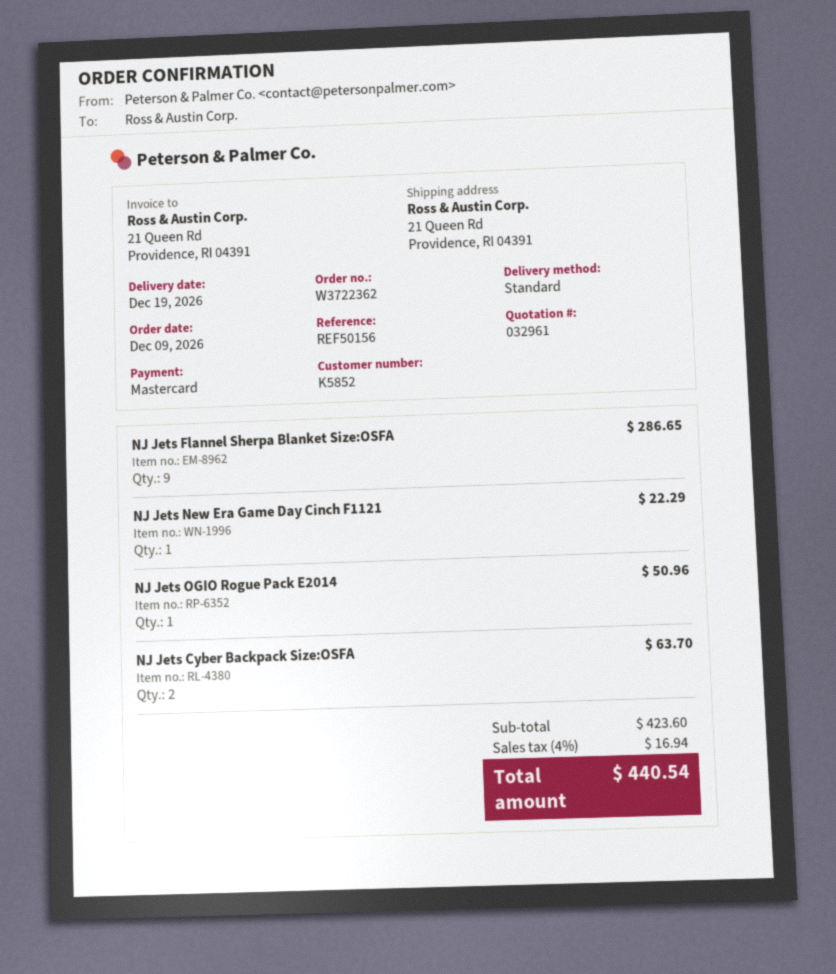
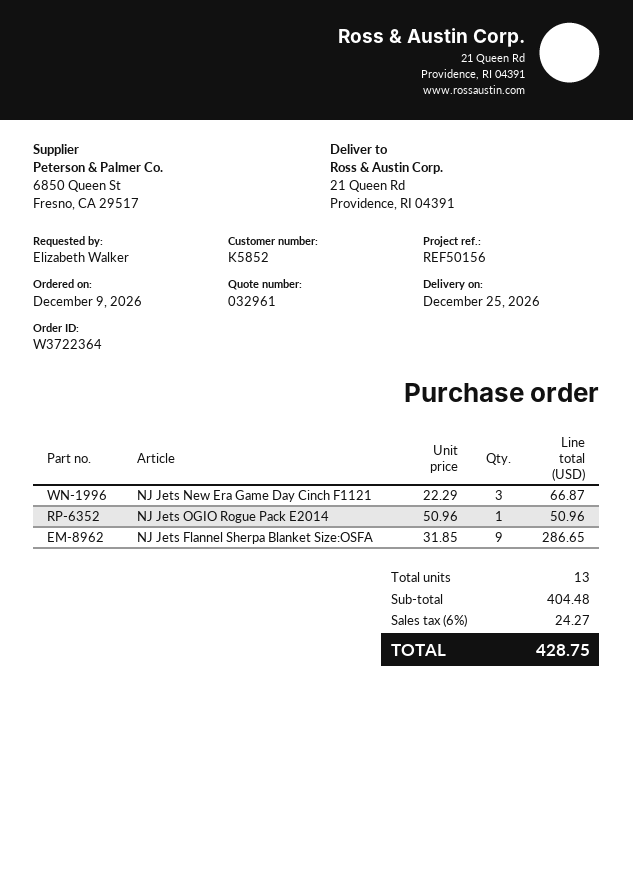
order number: W3722362 -> W3722364
delivery date: 2026-12-19 -> 2026-12-25
NJ Jets New Era Game Day Cinch F1121: 1 for 22.29 -> 3 for 66.87
NJ Jets Cyber Backpack Size:OSFA: 2 for 63.70 -> none
subtotal: 423.60 -> 404.48
tax: 4% = 16.94 -> 6% = 24.27
total: 440.54 -> 428.75

